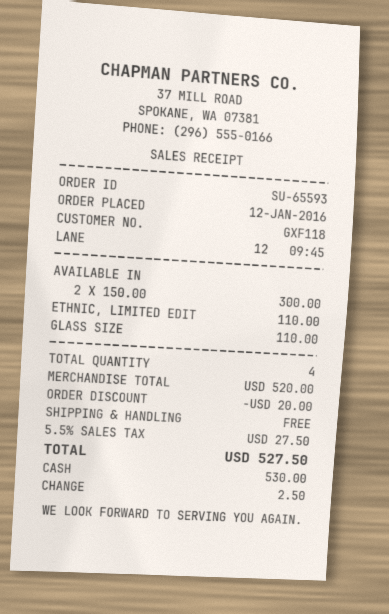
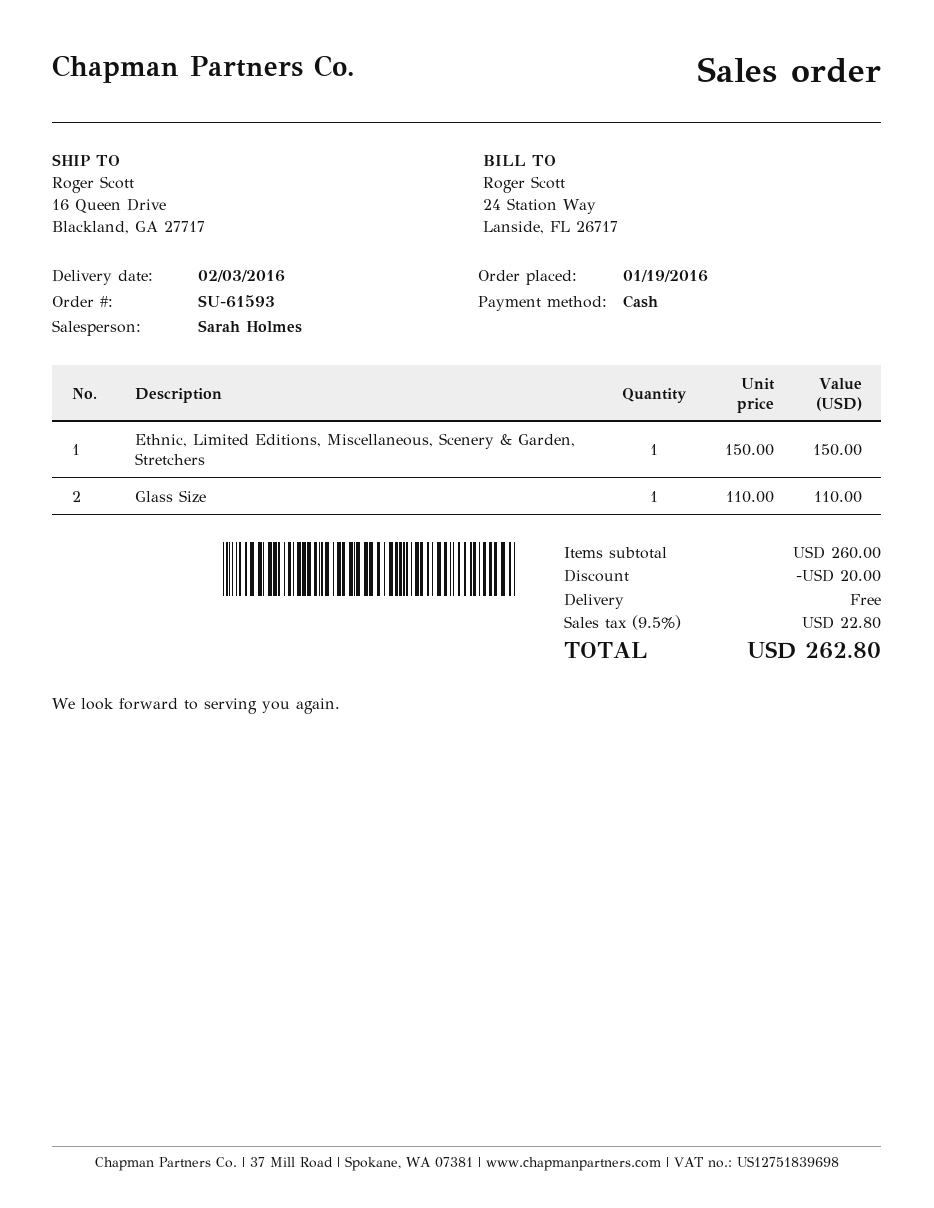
order number: SU-65593 -> SU-61593
order date: 2016-01-12 -> 2016-01-19
AVAILABLE IN: 2 x 150.00 = 300.00 -> none
ETHNIC, LIMITED EDIT: 1 x 110.00 = 110.00 -> 1 x 150.00 = 150.00
subtotal: 520.00 -> 260.00
tax: 5.5% = 27.50 -> 9.5% = 22.80
total: 527.50 -> 262.80

